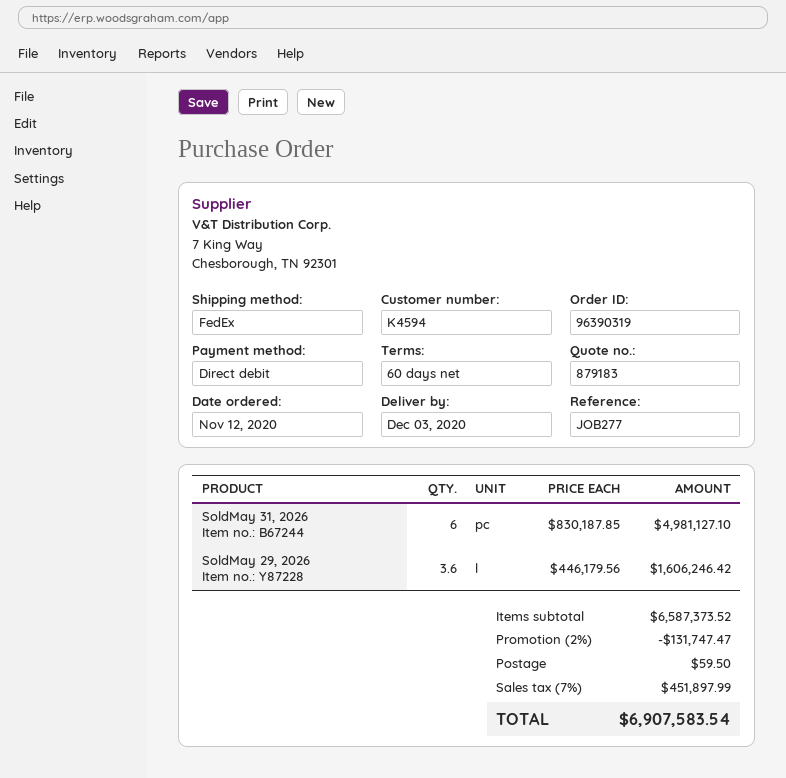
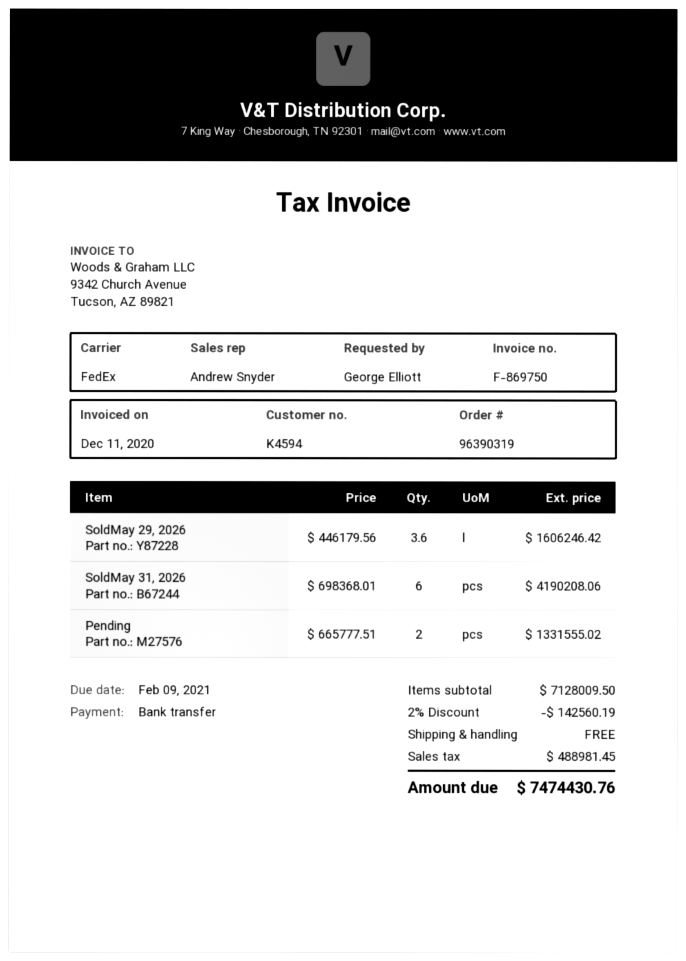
payment method: direct debit -> bank transfer
SoldMay 31, 2026: 6 x 830187.85 = 4981127.10 -> 6 x 698368.01 = 4190208.06
Pending: none -> 2 x 665777.51 = 1331555.02
subtotal: 6587373.52 -> 7128009.50
discount: 2% = 131747.47 -> 2% = 142560.19
shipping: 59.50 -> 0.00
tax: 451897.99 -> 488981.45
total: 6907583.54 -> 7474430.76

